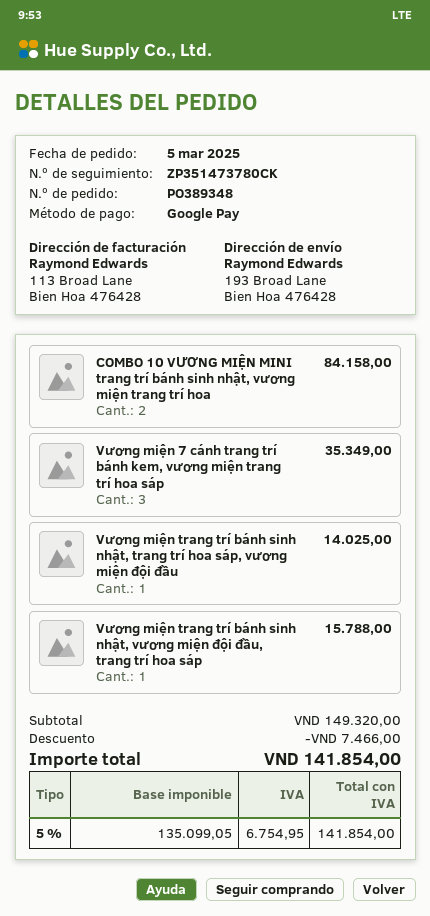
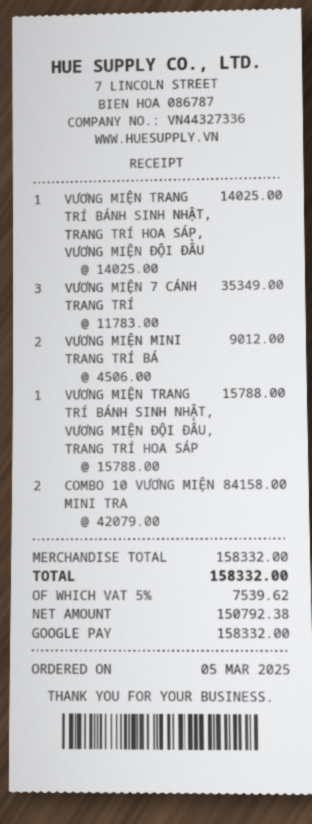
VƯƠNG MIỆN MINI TRANG TRÍ BÁ: none -> 2 for 9012.00
subtotal: 149320.00 -> 158332.00
discount: 7466.00 -> none
net: 135099.05 -> 150792.38
tax: 5% = 6754.95 -> 5% = 7539.62
total: 141854.00 -> 158332.00

